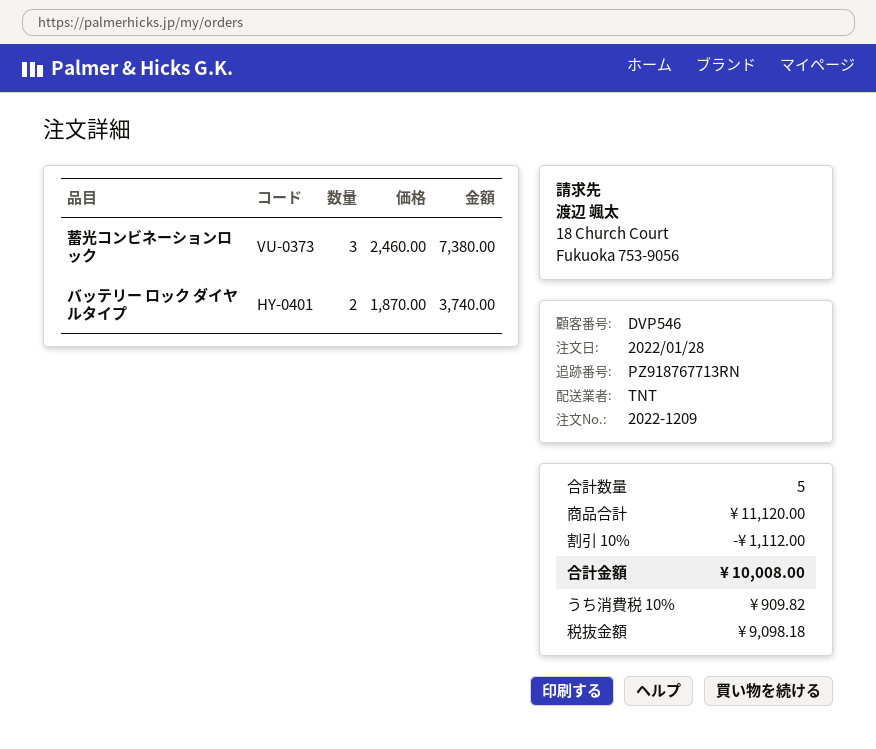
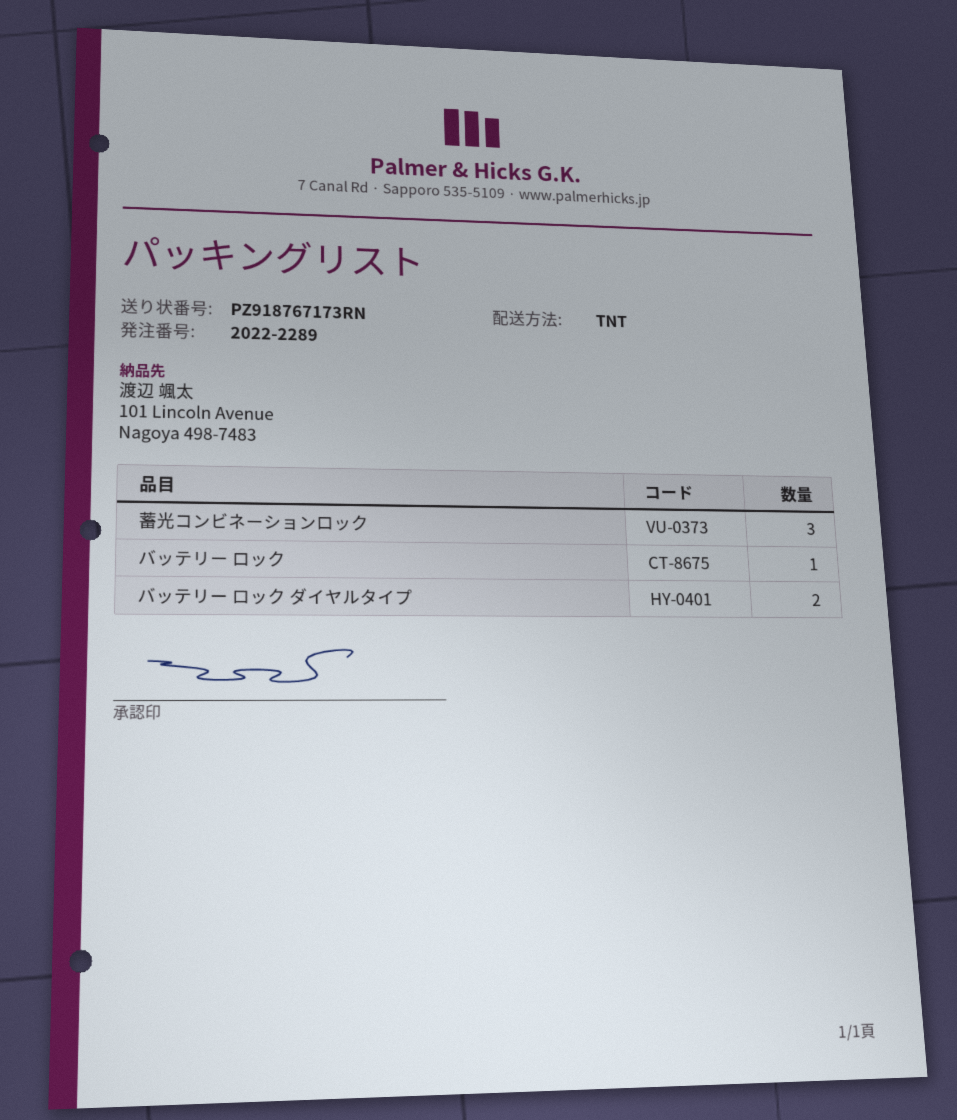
order number: 2022-1209 -> 2022-2289
tracking number: PZ918767713RN -> PZ918767173RN
バッテリー ロック: none -> 1

